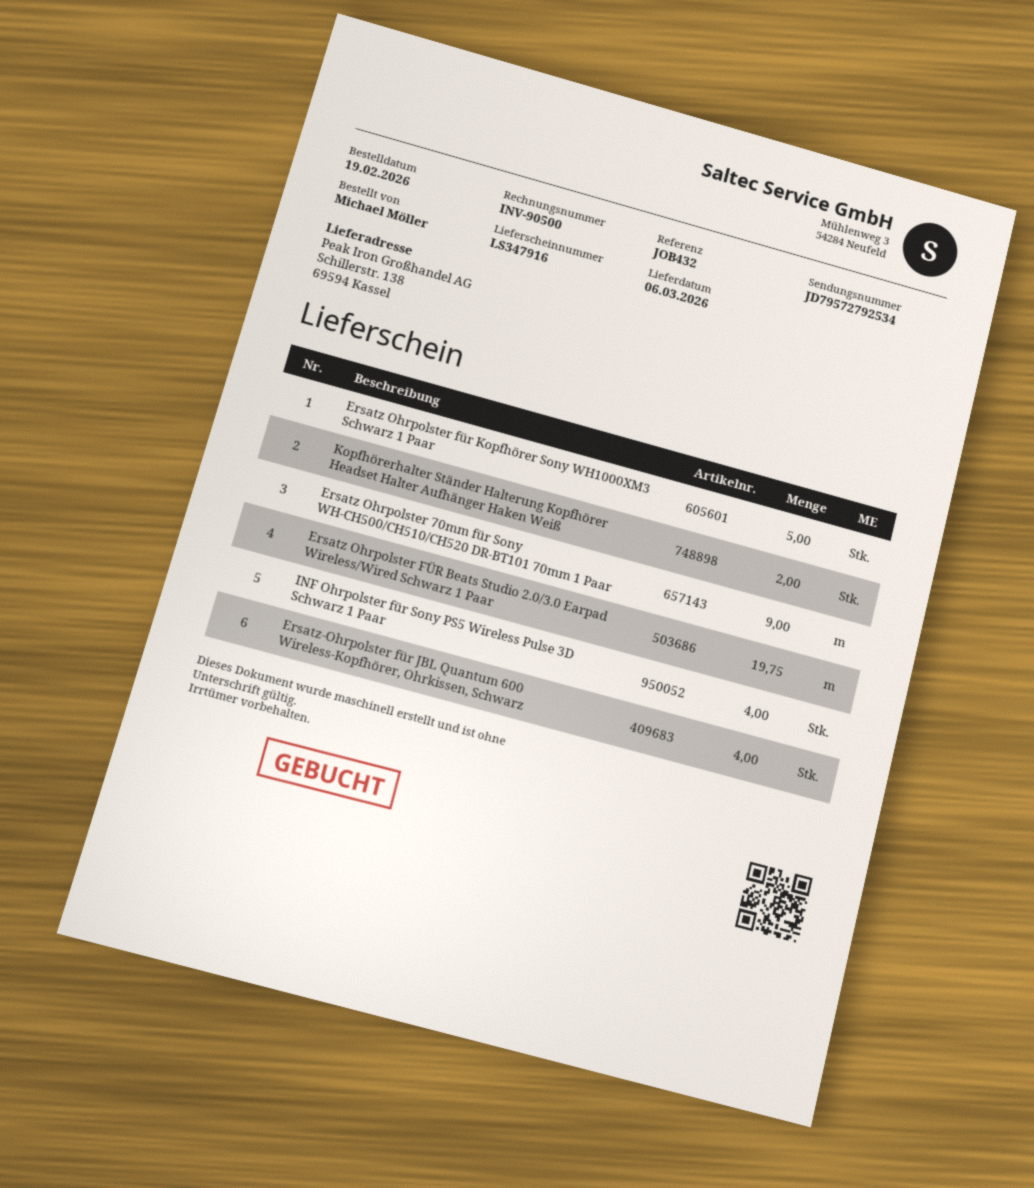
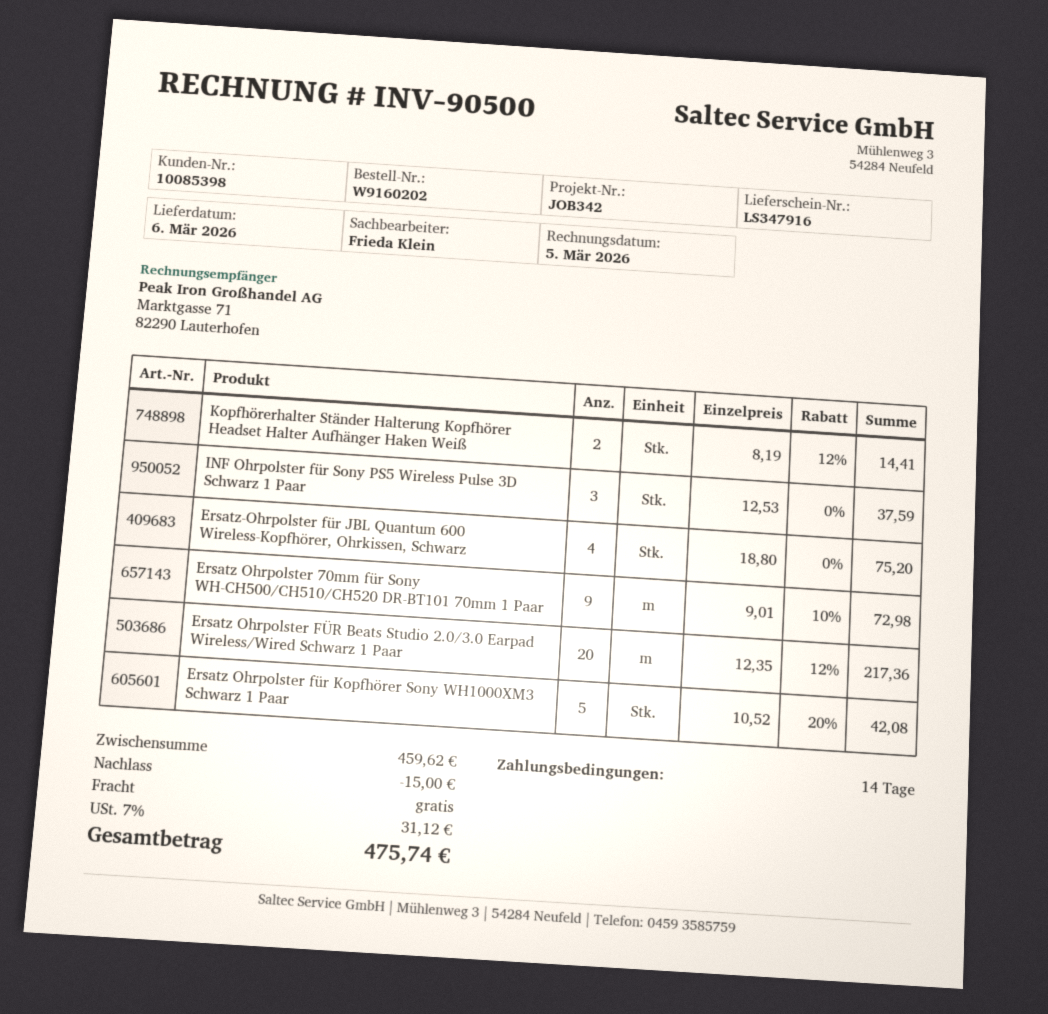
reference: JOB432 -> JOB342
Ersatz Ohrpolster FÜR Beats Studio 2.0/3.0 Earpad Wireless/Wired Schwarz 1 Paar: 19.75 -> 20
INF Ohrpolster für Sony PS5 Wireless Pulse 3D Schwarz 1 Paar: 4 -> 3

